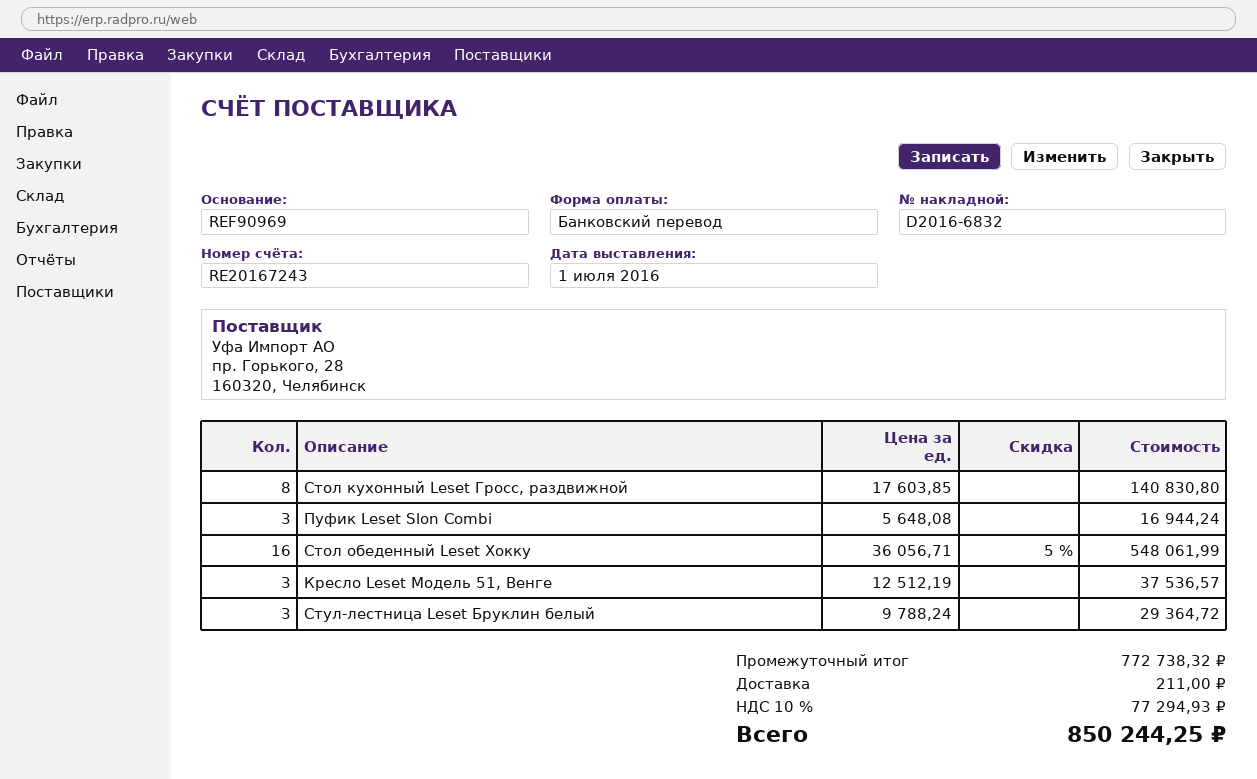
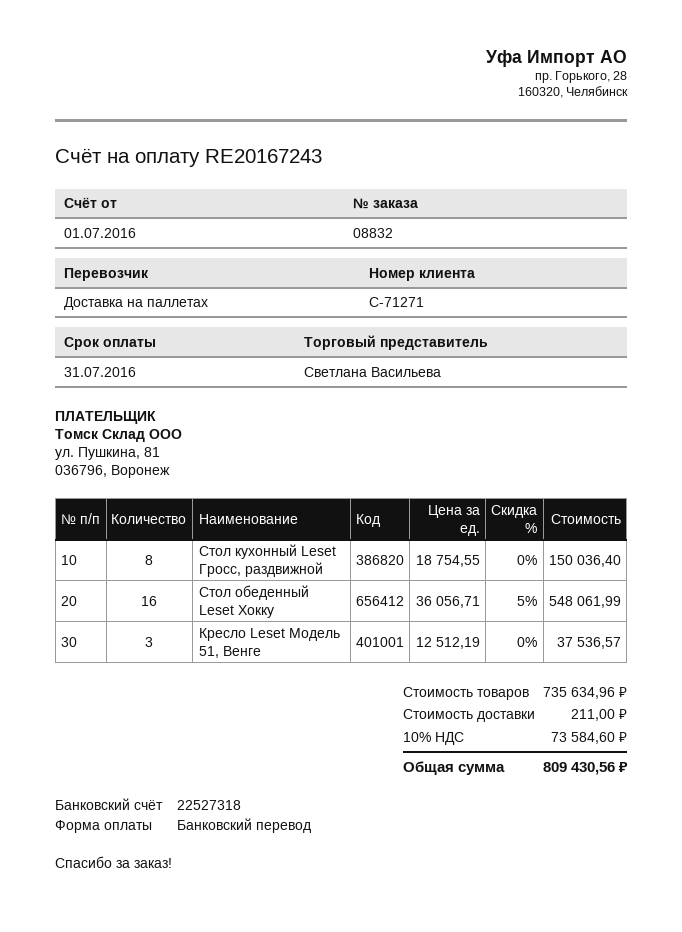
Стол кухонный Leset Гросс, раздвижной: 8 x 17603.85 = 140830.80 -> 8 x 18754.55 = 150036.40
Пуфик Leset Slon Combi: 3 x 5648.08 = 16944.24 -> none
Стул-лестница Leset Бруклин белый: 3 x 9788.24 = 29364.72 -> none
subtotal: 772738.32 -> 735634.96
tax: 10% = 77294.93 -> 10% = 73584.60
total: 850244.25 -> 809430.56

